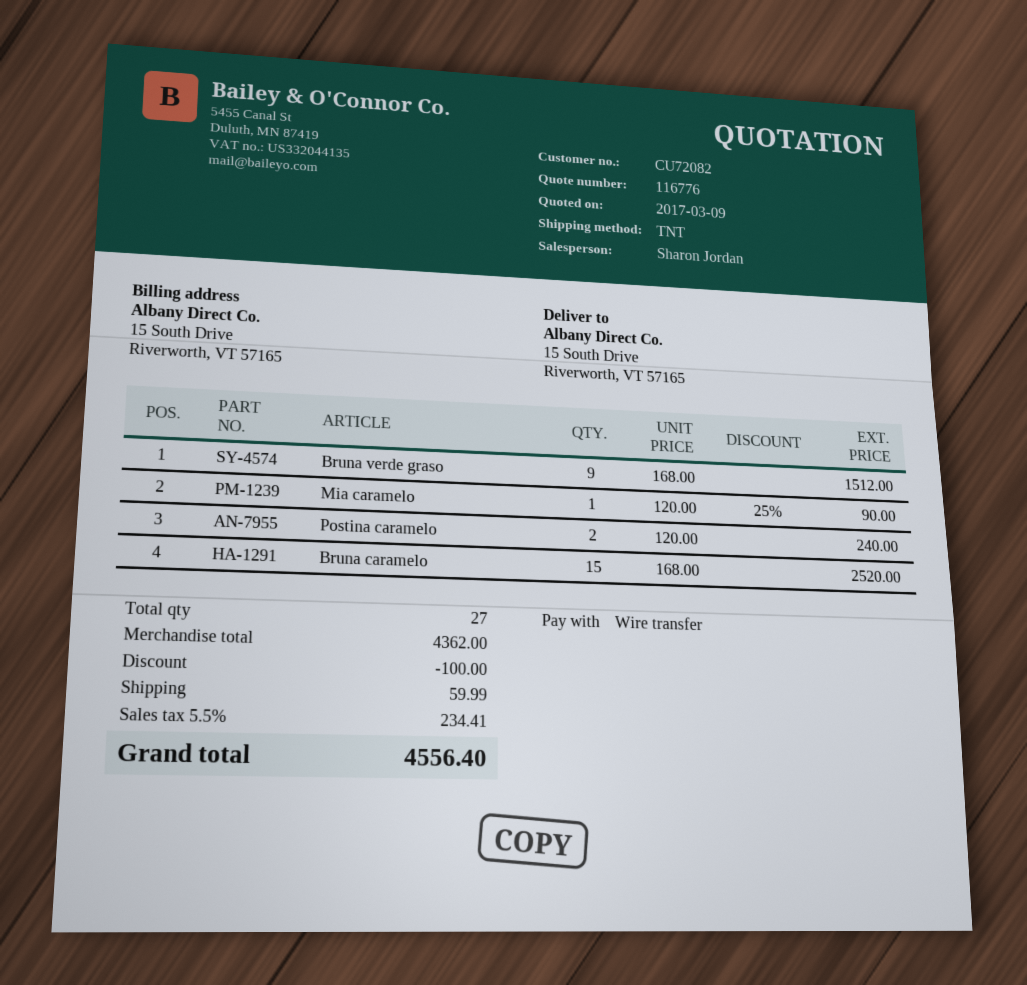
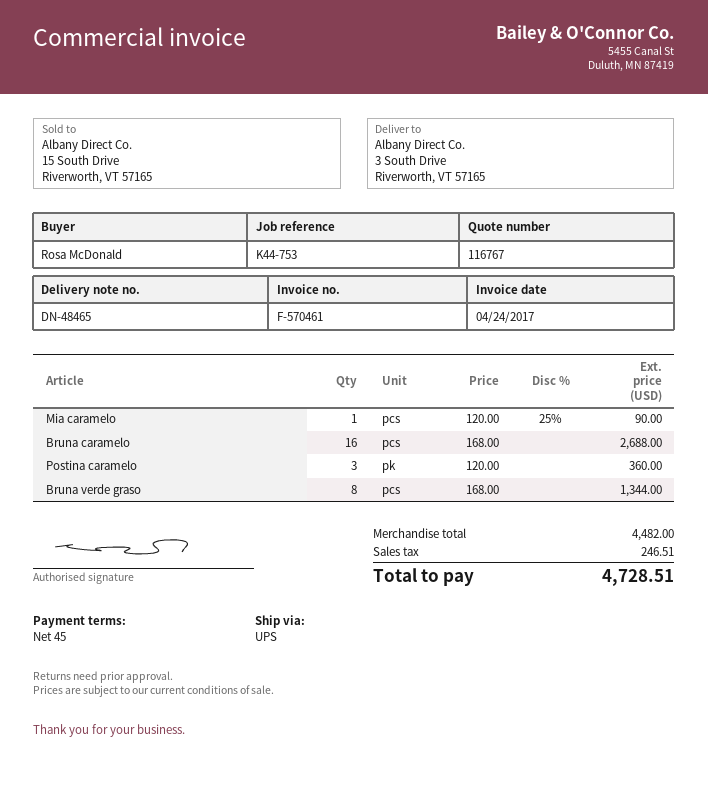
quote number: 116776 -> 116767
shipping method: TNT -> UPS
ship to: 15 South Drive, Riverworth, VT 57165 -> 3 South Drive, Riverworth, VT 57165
Bruna verde graso: 9 x 168.00 = 1512.00 -> 8 x 168.00 = 1344.00
Postina caramelo: 2 x 120.00 = 240.00 -> 3 x 120.00 = 360.00
Bruna caramelo: 15 x 168.00 = 2520.00 -> 16 x 168.00 = 2688.00
subtotal: 4362.00 -> 4482.00
discount: 100.00 -> none
shipping: 59.99 -> none
tax: 234.41 -> 246.51
total: 4556.40 -> 4728.51

